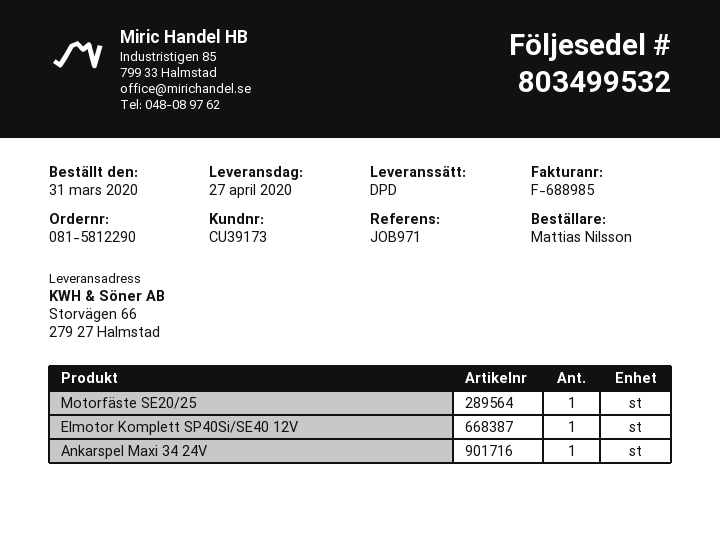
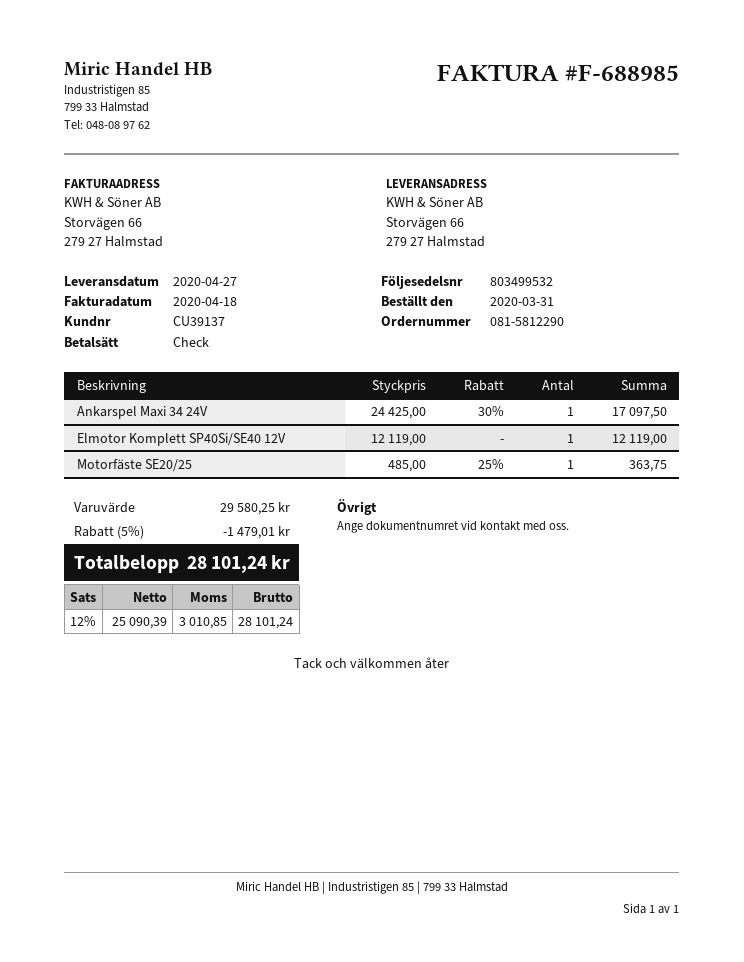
customer number: CU39173 -> CU39137

